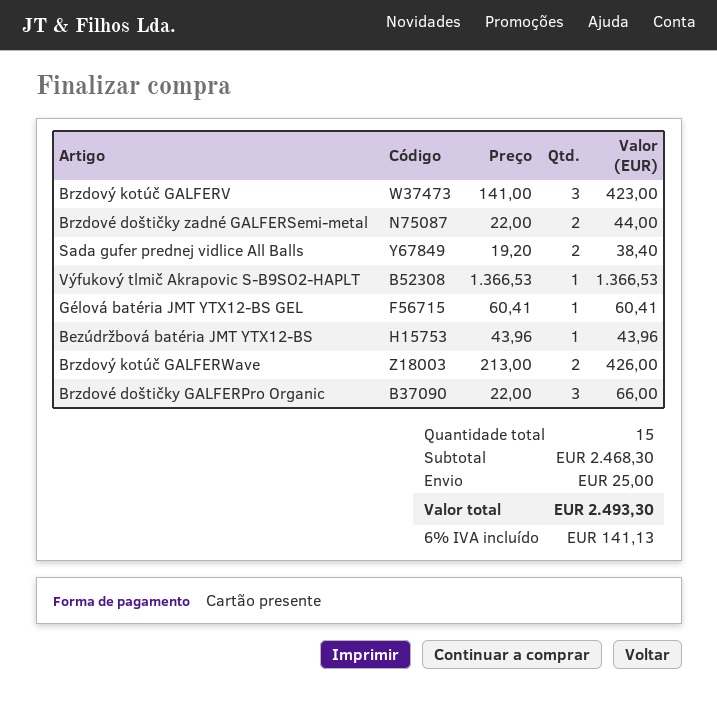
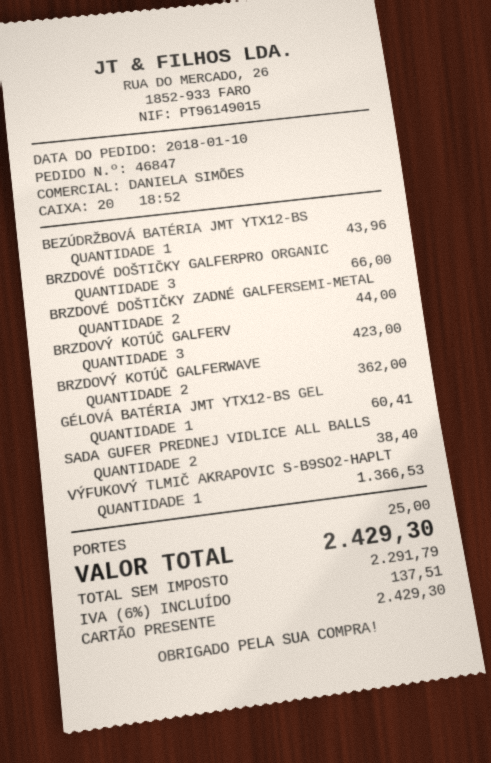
Brzdový kotúč GALFERWave: 2 for 426.00 -> 2 for 362.00
tax: 6% = 141.13 -> 6% = 137.51
total: 2493.30 -> 2429.30

